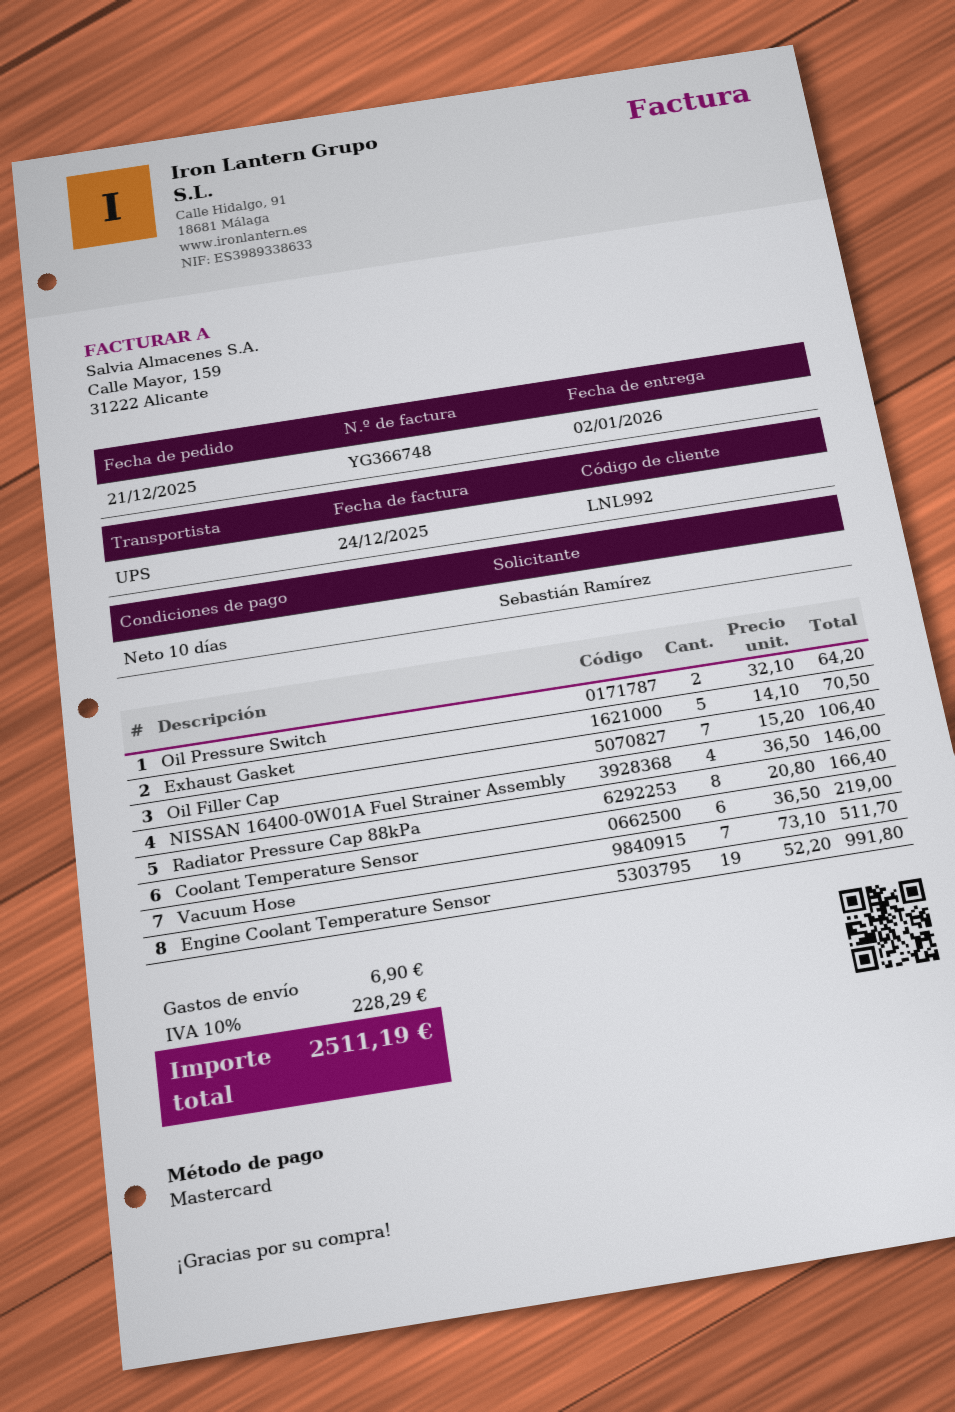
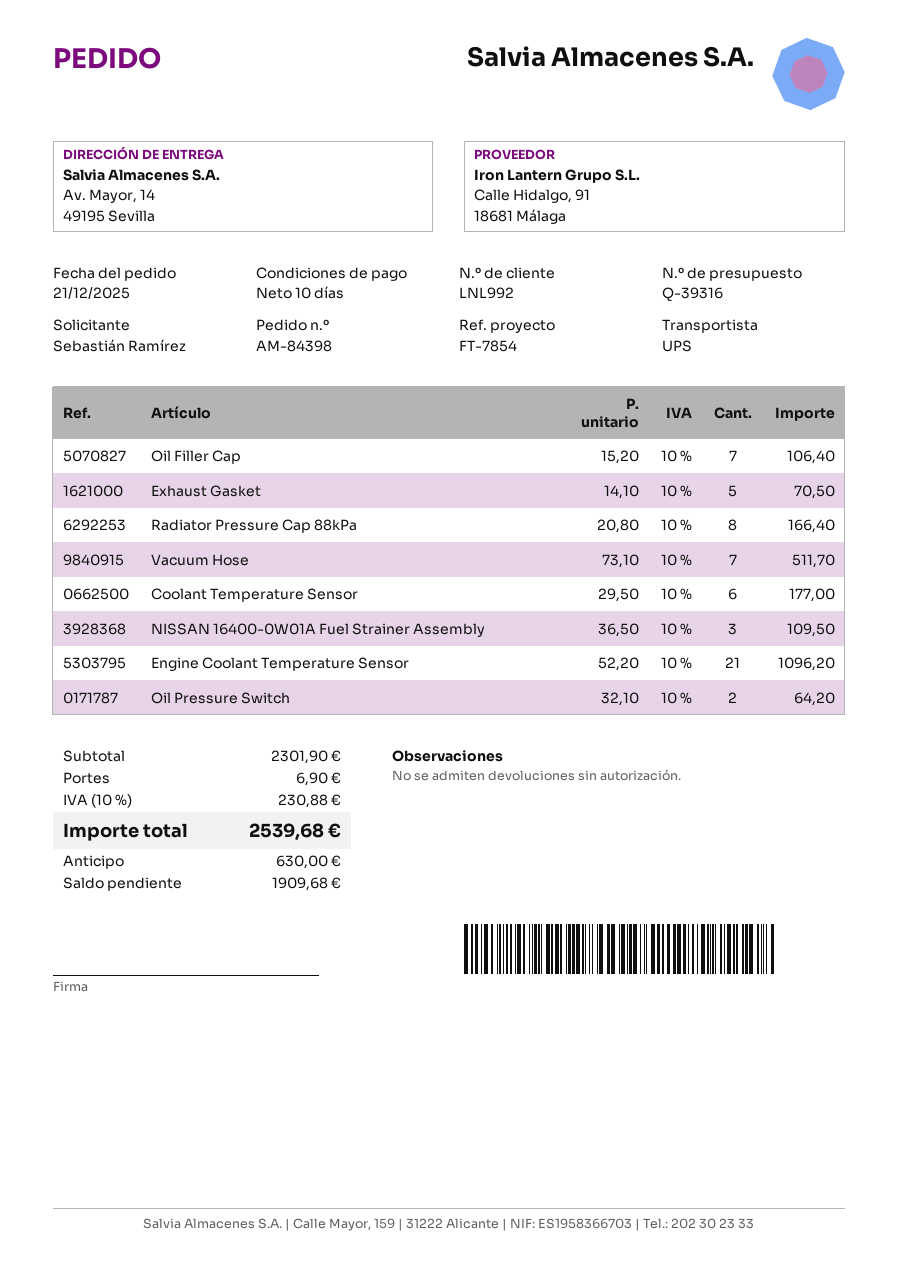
NISSAN 16400-0W01A Fuel Strainer Assembly: 4 x 36.50 = 146.00 -> 3 x 36.50 = 109.50
Coolant Temperature Sensor: 6 x 36.50 = 219.00 -> 6 x 29.50 = 177.00
Engine Coolant Temperature Sensor: 19 x 52.20 = 991.80 -> 21 x 52.20 = 1096.20
tax: 10% = 228.29 -> 10% = 230.88
total: 2511.19 -> 2539.68

